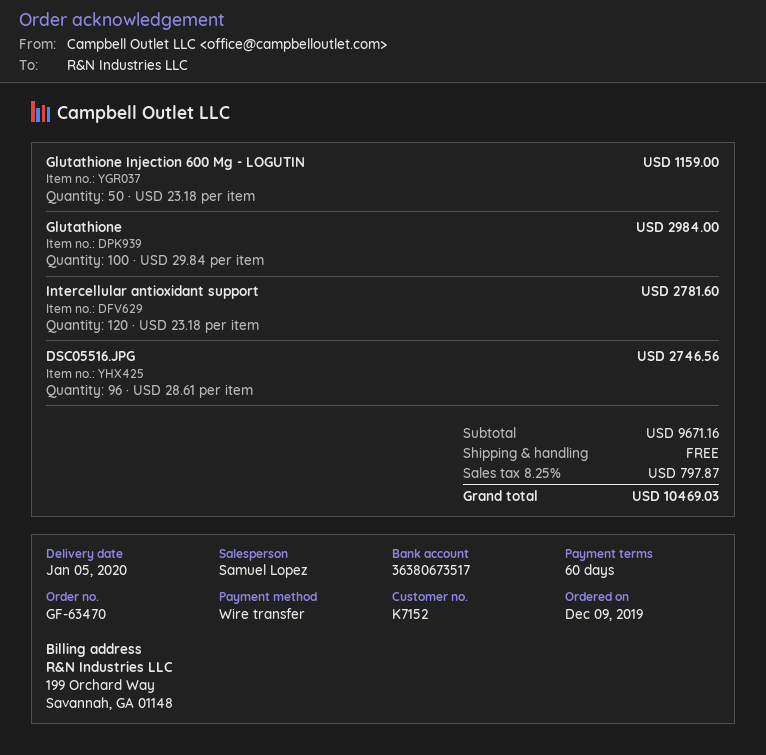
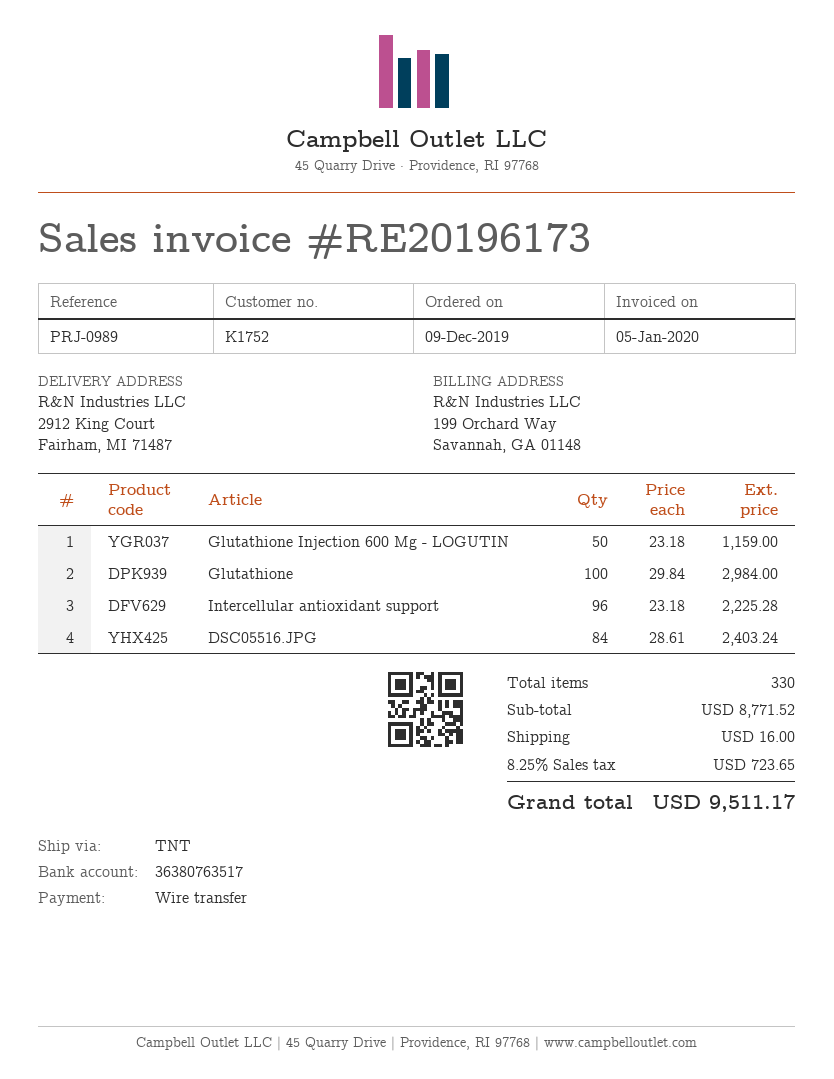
customer number: K7152 -> K1752
bank account: 36380673517 -> 36380763517
Intercellular antioxidant support: 120 x 23.18 = 2781.60 -> 96 x 23.18 = 2225.28
DSC05516.JPG: 96 x 28.61 = 2746.56 -> 84 x 28.61 = 2403.24
subtotal: 9671.16 -> 8771.52
shipping: 0.00 -> 16.00
tax: 8.25% = 797.87 -> 8.25% = 723.65
total: 10469.03 -> 9511.17

